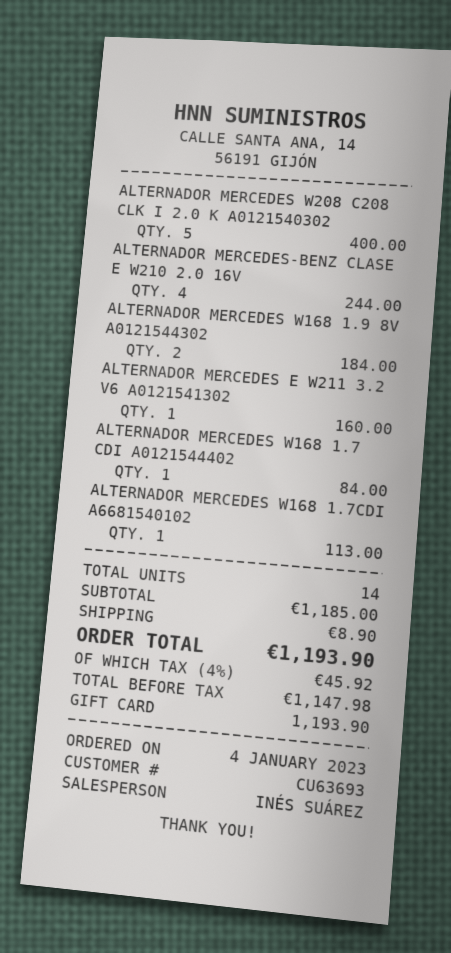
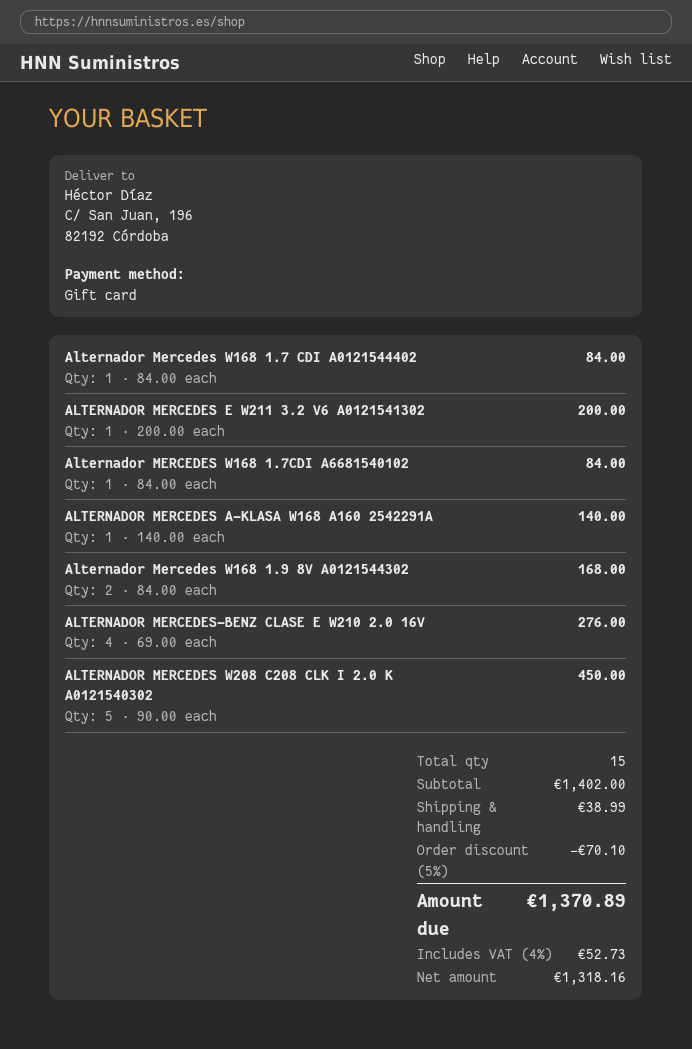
ALTERNADOR MERCEDES W208 C208 CLK I 2.0 K A0121540302: 5 for 400.00 -> 5 for 450.00
ALTERNADOR MERCEDES-BENZ CLASE E W210 2.0 16V: 4 for 244.00 -> 4 for 276.00
ALTERNADOR MERCEDES W168 1.9 8V A0121544302: 2 for 184.00 -> 2 for 168.00
ALTERNADOR MERCEDES E W211 3.2 V6 A0121541302: 1 for 160.00 -> 1 for 200.00
ALTERNADOR MERCEDES W168 1.7CDI A6681540102: 1 for 113.00 -> 1 for 84.00
ALTERNADOR MERCEDES A-KLASA W168 A160 2542291A: none -> 1 for 140.00
total quantity: 14 -> 15
subtotal: 1185.00 -> 1402.00
discount: none -> 5% = 70.10
shipping: 8.90 -> 38.99
net: 1147.98 -> 1318.16
tax: 4% = 45.92 -> 4% = 52.73
total: 1193.90 -> 1370.89

